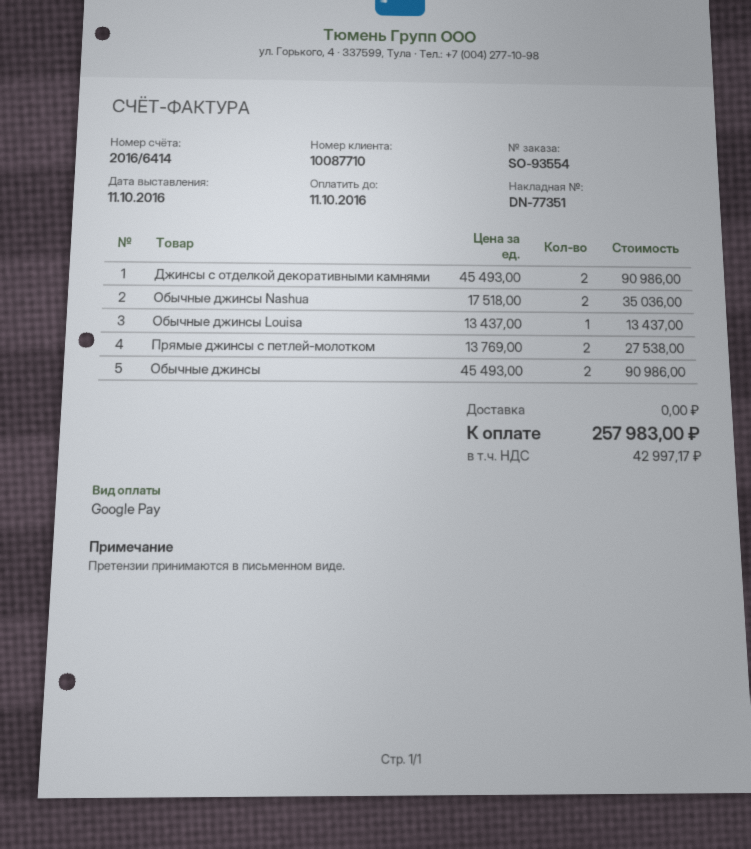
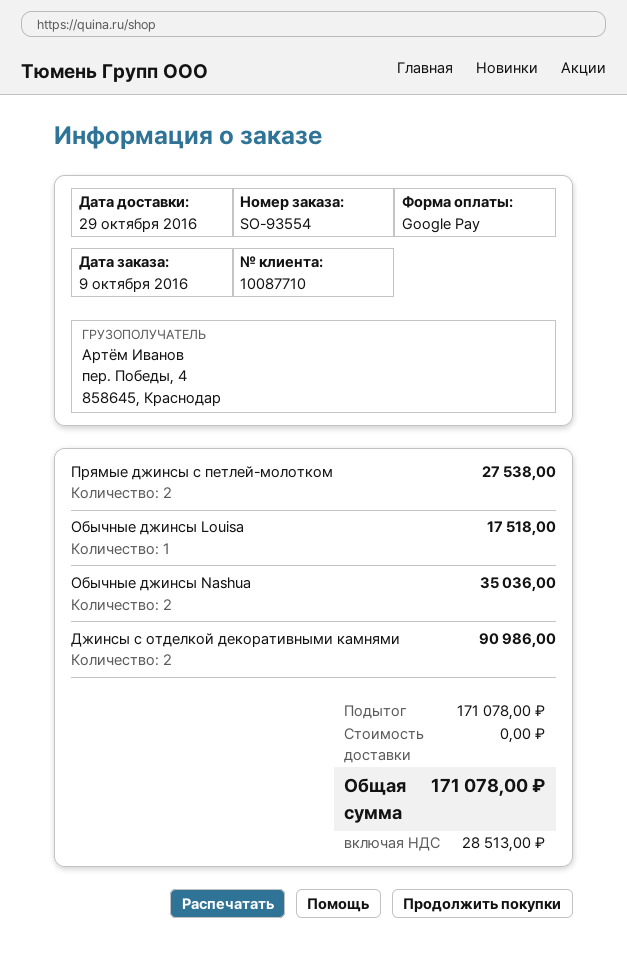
Обычные джинсы Louisa: 1 for 13437.00 -> 1 for 17518.00
Обычные джинсы: 2 for 90986.00 -> none
tax: 42997.17 -> 28513.00
total: 257983.00 -> 171078.00

